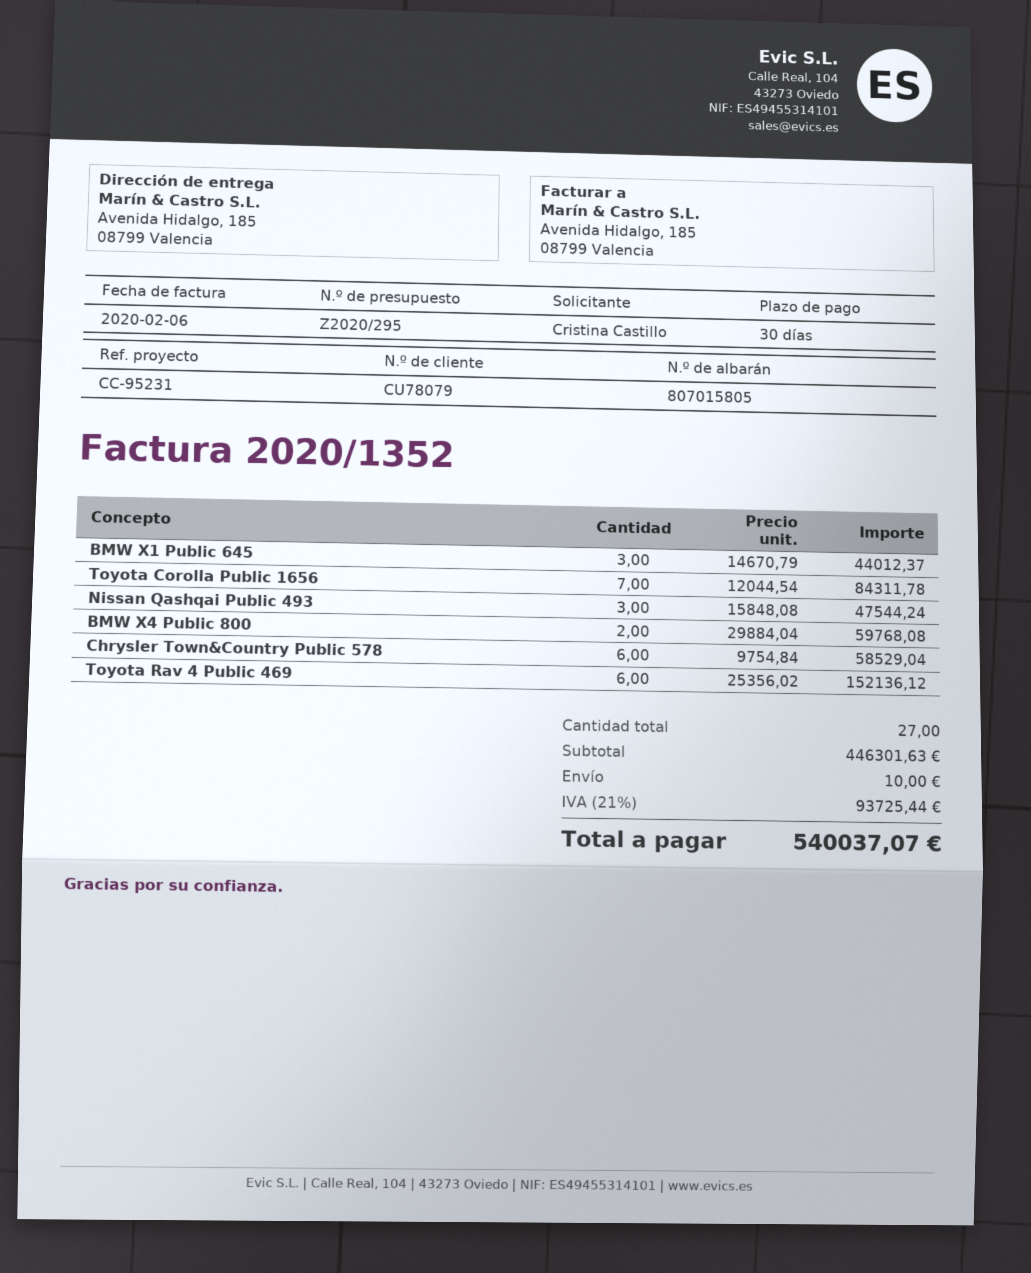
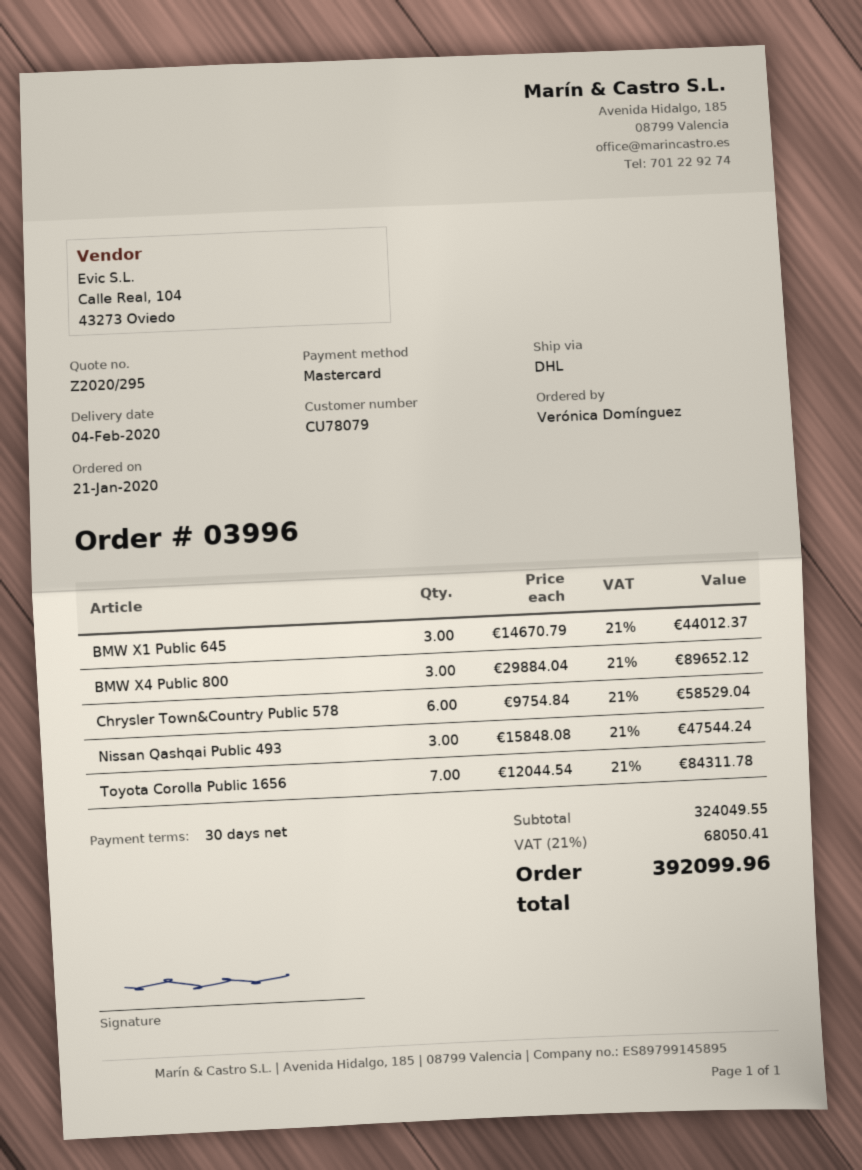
ordered by: Cristina Castillo -> Verónica Domínguez
BMW X4 Public 800: 2 x 29884.04 = 59768.08 -> 3 x 29884.04 = 89652.12
Toyota Rav 4 Public 469: 6 x 25356.02 = 152136.12 -> none
subtotal: 446301.63 -> 324049.55
shipping: 10.00 -> none
tax: 21% = 93725.44 -> 21% = 68050.41
total: 540037.07 -> 392099.96

